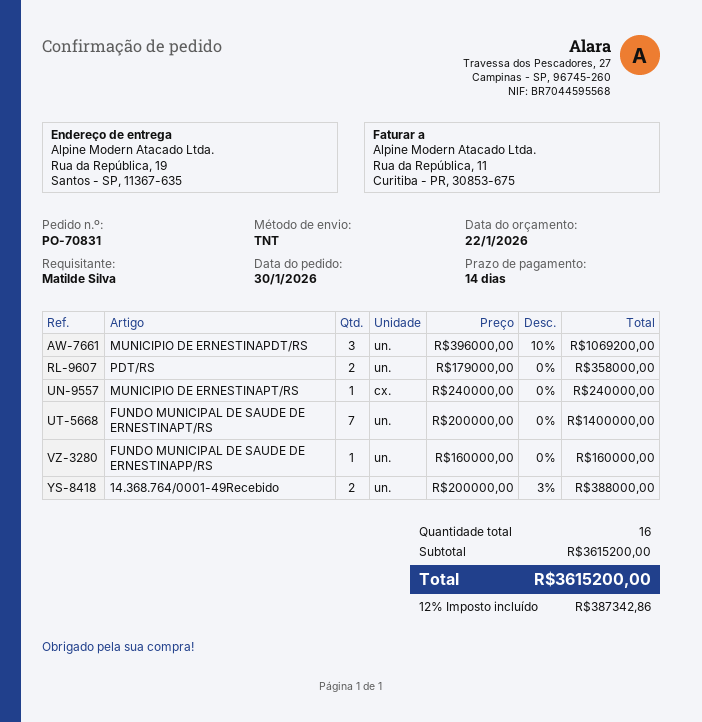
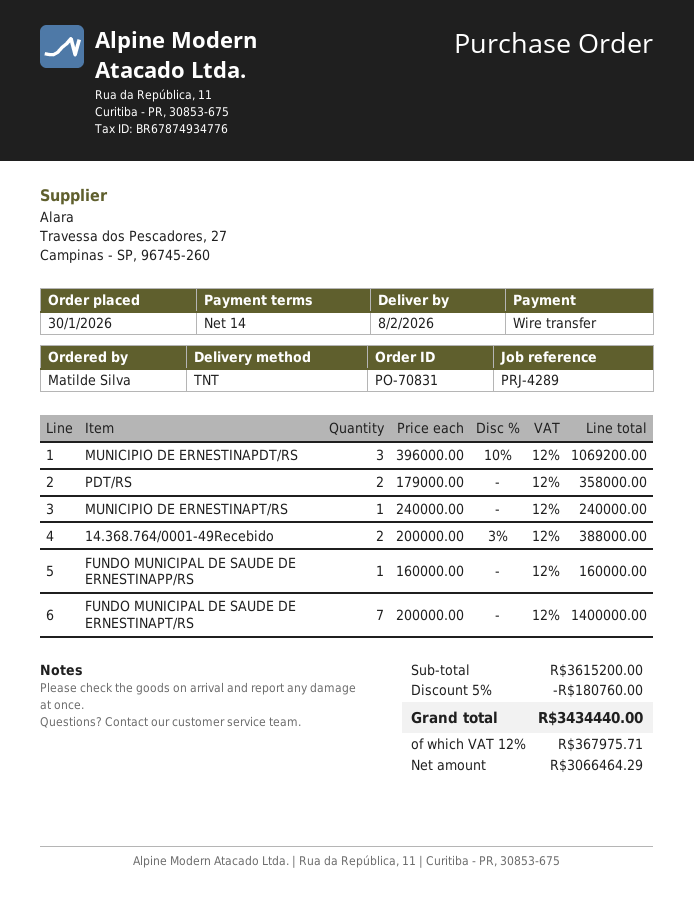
discount: none -> 5% = 180760.00
tax: 12% = 387342.86 -> 12% = 367975.71
total: 3615200.00 -> 3434440.00

